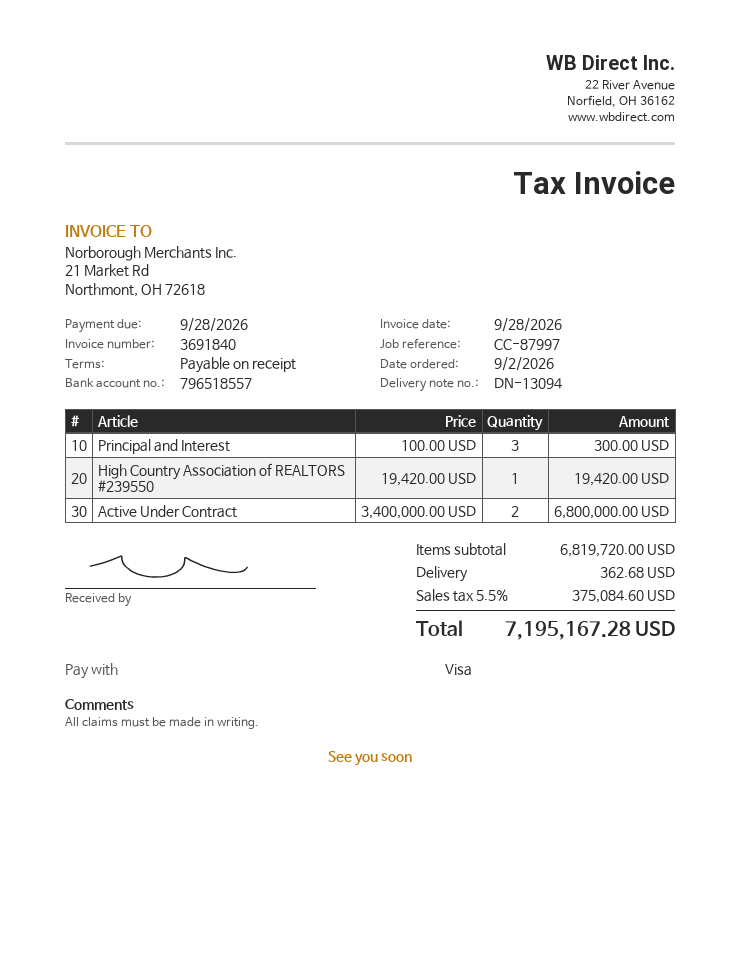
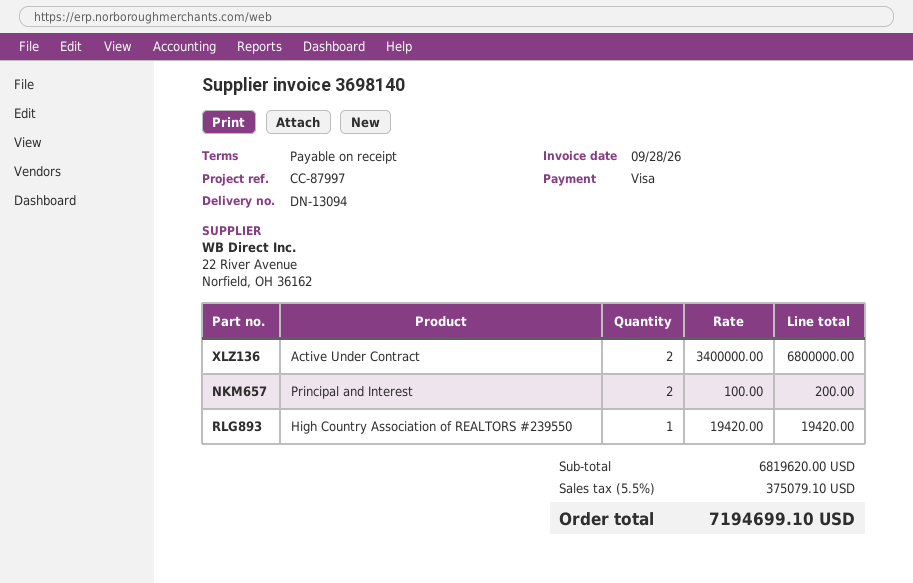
invoice number: 3691840 -> 3698140
Principal and Interest: 3 x 100.00 = 300.00 -> 2 x 100.00 = 200.00
subtotal: 6819720.00 -> 6819620.00
shipping: 362.68 -> none
tax: 5.5% = 375084.60 -> 5.5% = 375079.10
total: 7195167.28 -> 7194699.10

